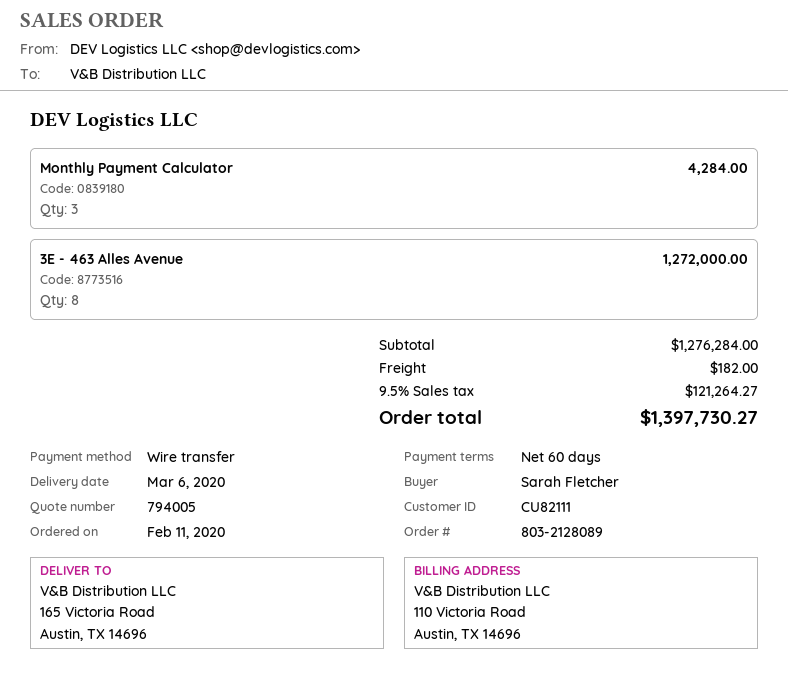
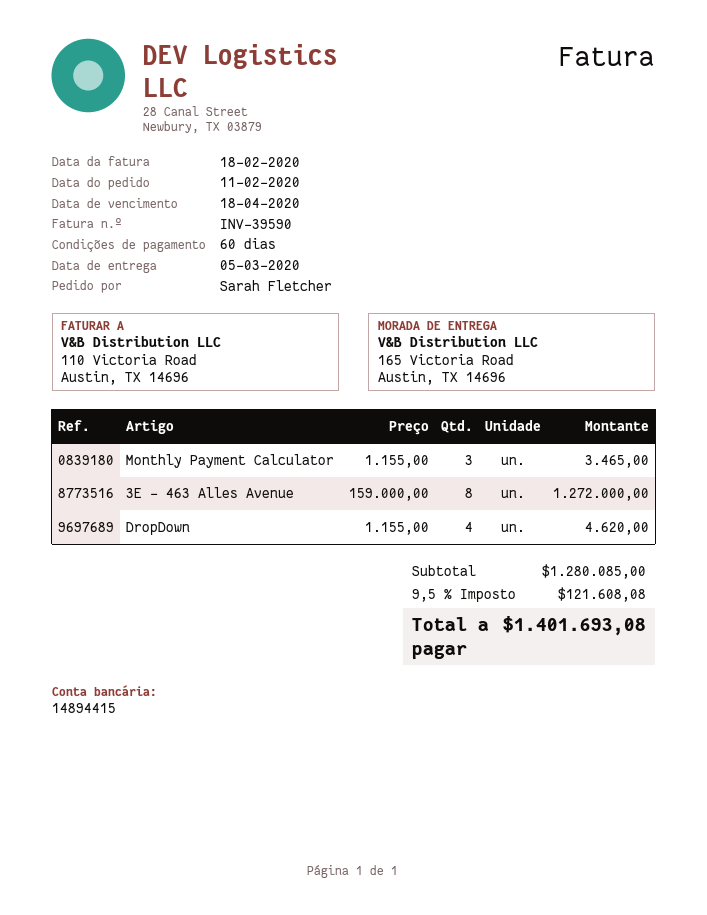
delivery date: 2020-03-06 -> 2020-03-05
Monthly Payment Calculator: 3 for 4284.00 -> 3 for 3465.00
DropDown: none -> 4 for 4620.00
subtotal: 1276284.00 -> 1280085.00
shipping: 182.00 -> none
tax: 9.5% = 121264.27 -> 9.5% = 121608.08
total: 1397730.27 -> 1401693.08

